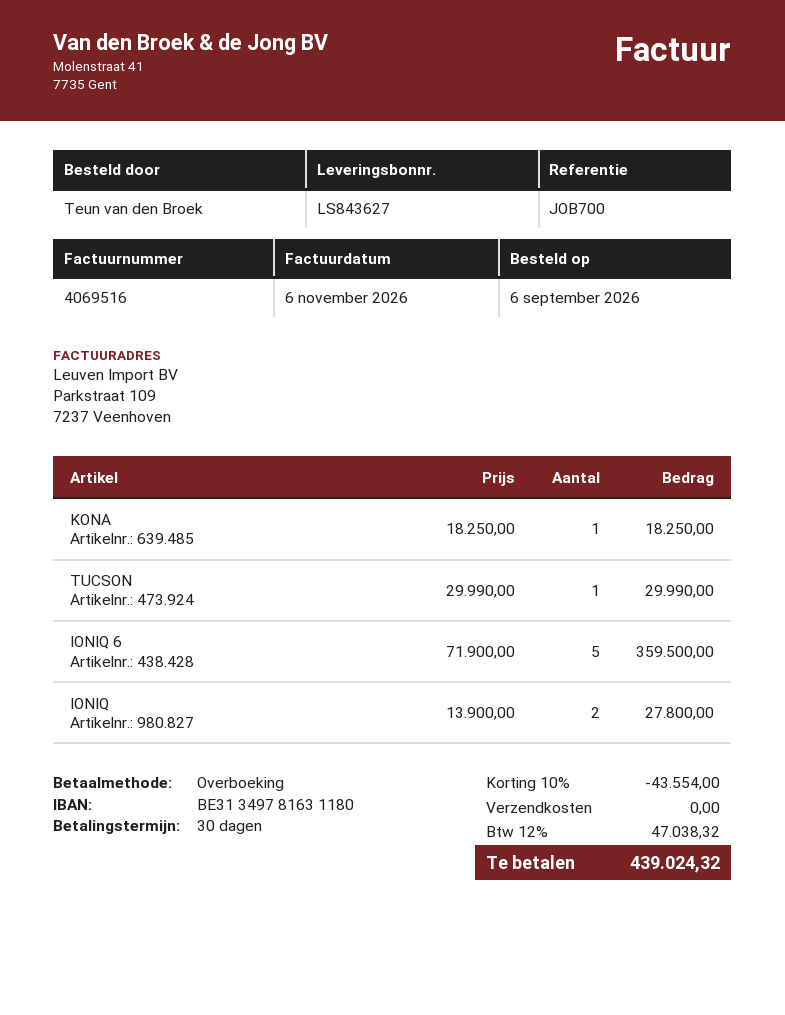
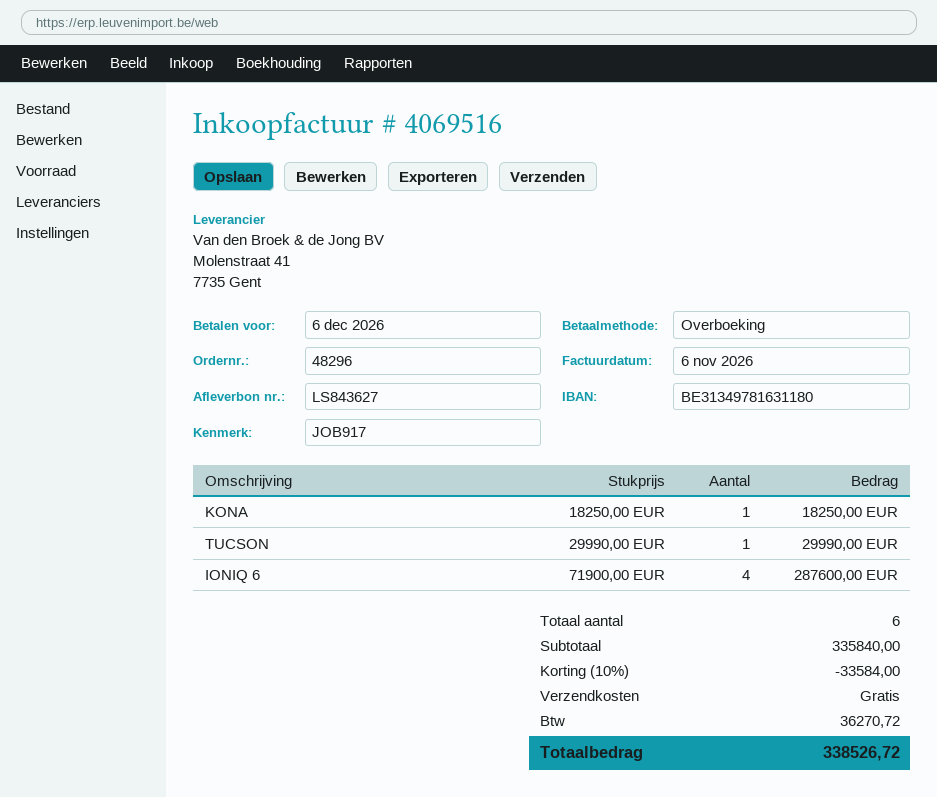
reference: JOB700 -> JOB917
IONIQ 6: 5 x 71900.00 = 359500.00 -> 4 x 71900.00 = 287600.00
IONIQ: 2 x 13900.00 = 27800.00 -> none
discount: 10% = 43554.00 -> 10% = 33584.00
tax: 47038.32 -> 36270.72
total: 439024.32 -> 338526.72

